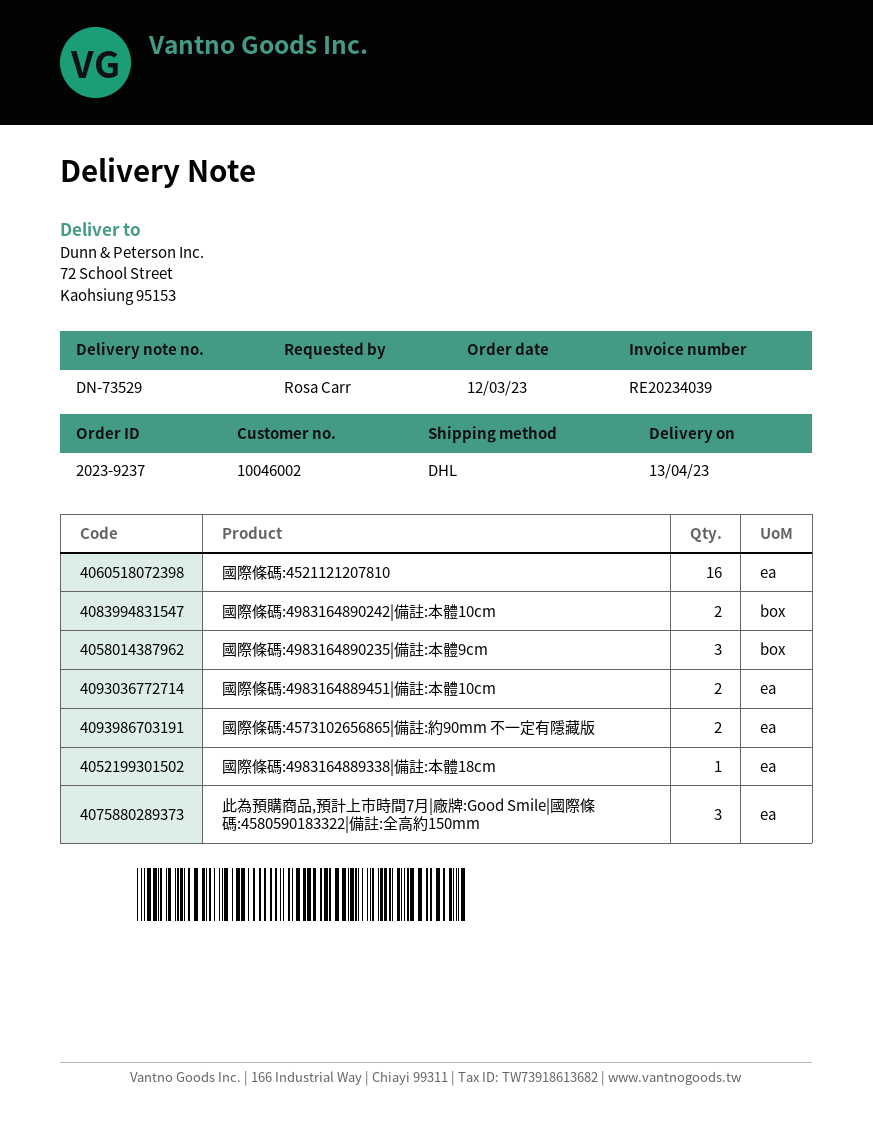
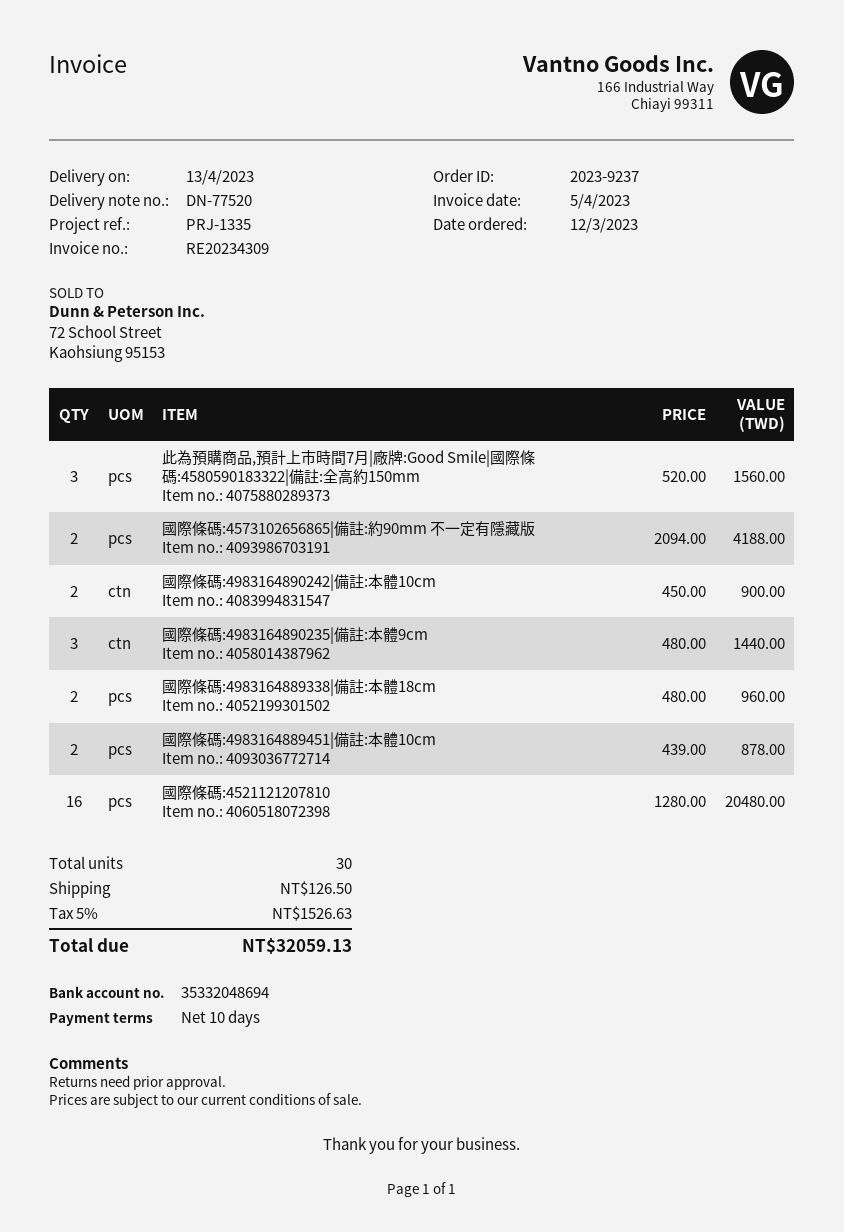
delivery note number: DN-73529 -> DN-77520
invoice number: RE20234039 -> RE20234309
國際條碼:4983164889338|備註:本體18cm: 1 -> 2

